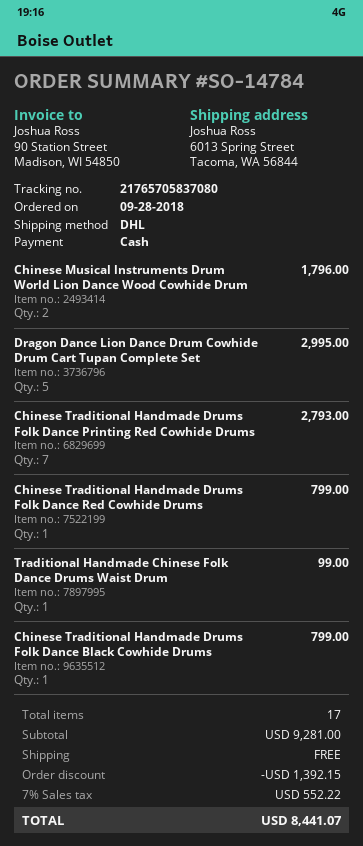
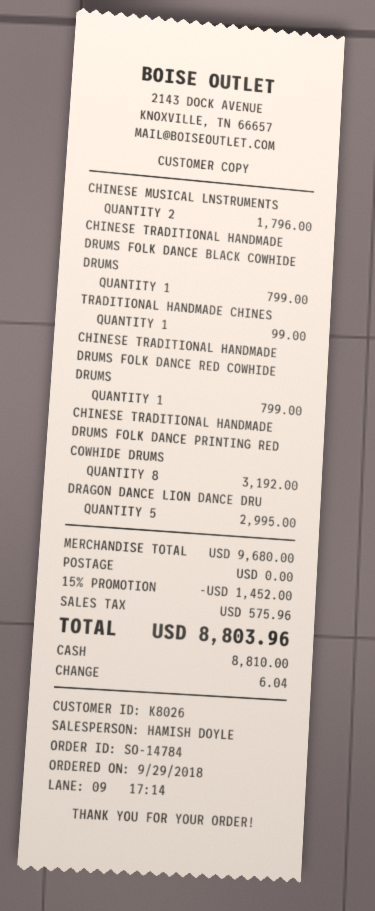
order date: 2018-09-28 -> 2018-09-29
Chinese Traditional Handmade Drums Folk Dance Printing Red Cowhide Drums: 7 for 2793.00 -> 8 for 3192.00
subtotal: 9281.00 -> 9680.00
discount: 1392.15 -> 1452.00
tax: 552.22 -> 575.96
total: 8441.07 -> 8803.96

